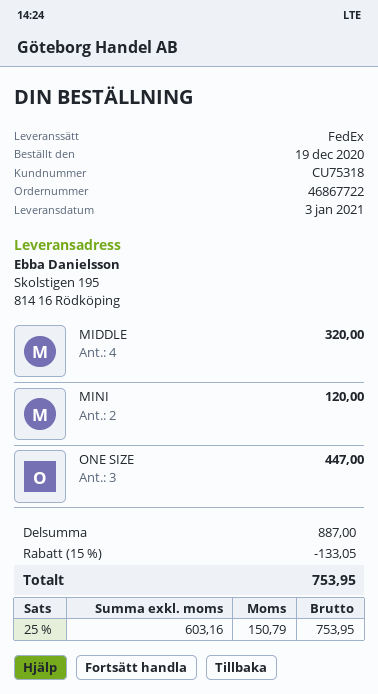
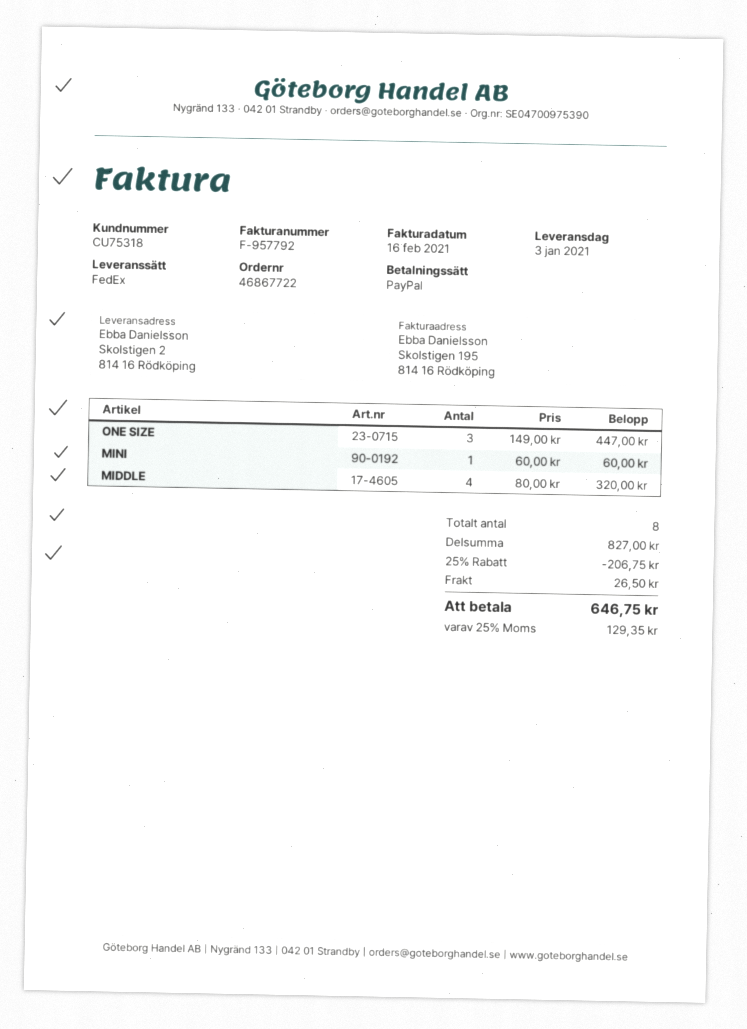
ship to: Skolstigen 195, 814 16 Rödköping -> Skolstigen 2, 814 16 Rödköping
MINI: 2 for 120.00 -> 1 for 60.00
subtotal: 887.00 -> 827.00
discount: 15% = 133.05 -> 25% = 206.75
shipping: none -> 26.50
tax: 25% = 150.79 -> 25% = 129.35
total: 753.95 -> 646.75

